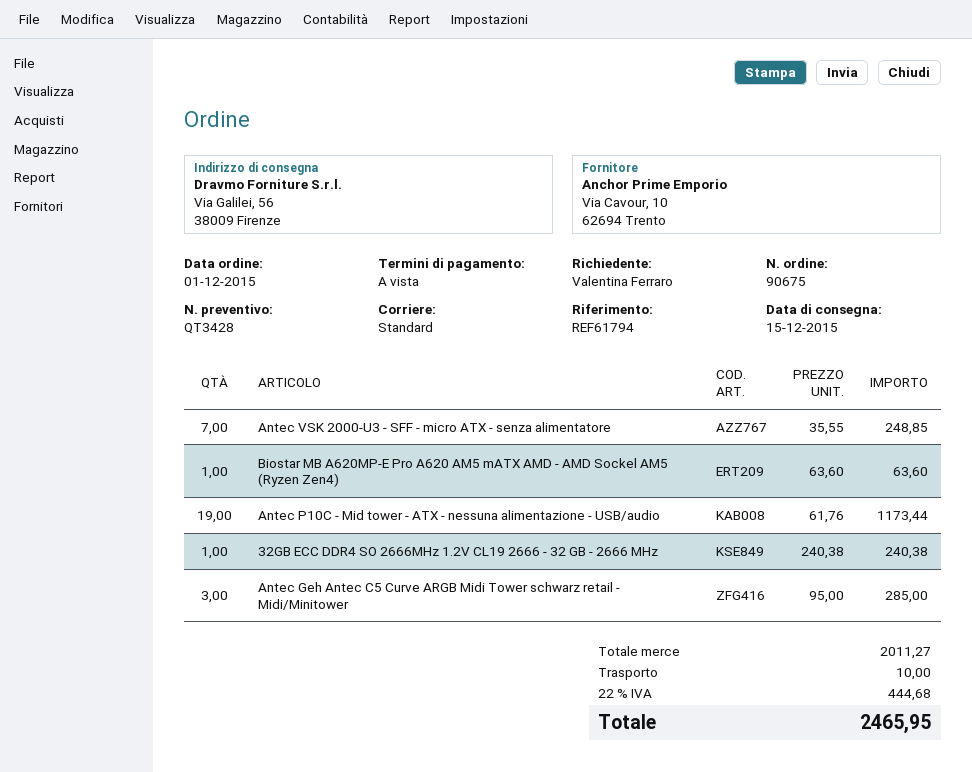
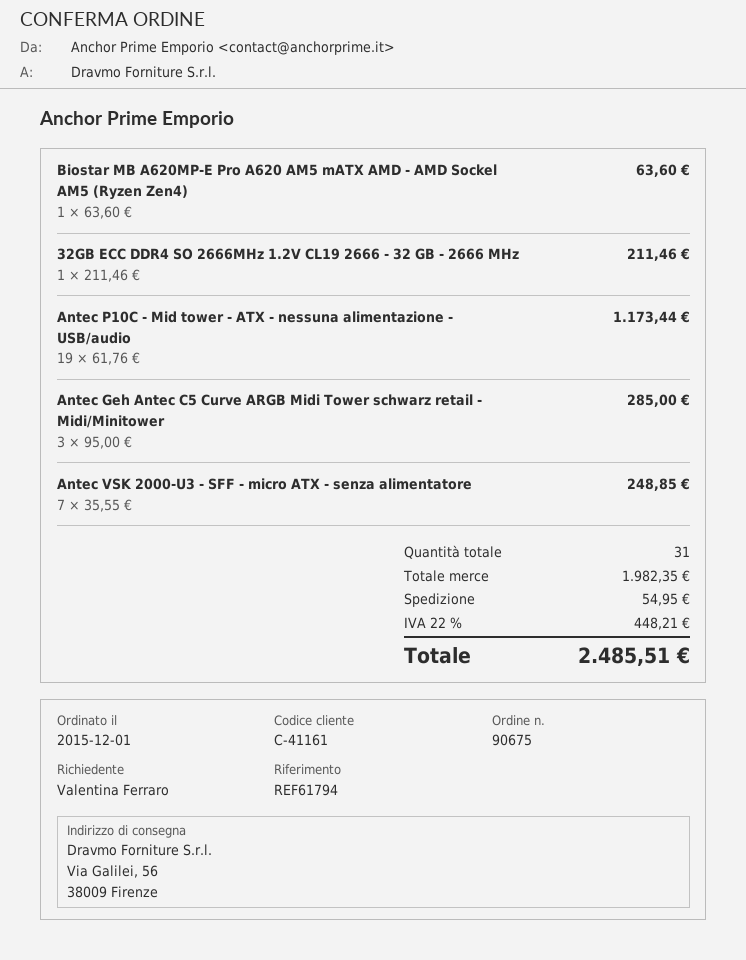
32GB ECC DDR4 SO 2666MHz 1.2V CL19 2666 - 32 GB - 2666 MHz: 1 x 240.38 = 240.38 -> 1 x 211.46 = 211.46
subtotal: 2011.27 -> 1982.35
shipping: 10.00 -> 54.95
tax: 22% = 444.68 -> 22% = 448.21
total: 2465.95 -> 2485.51

